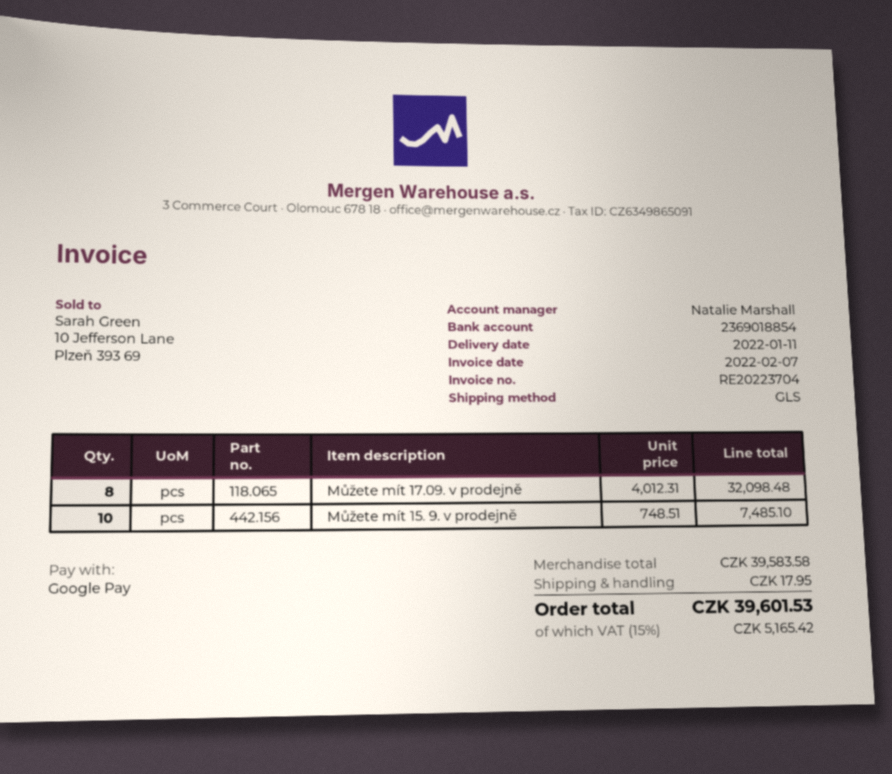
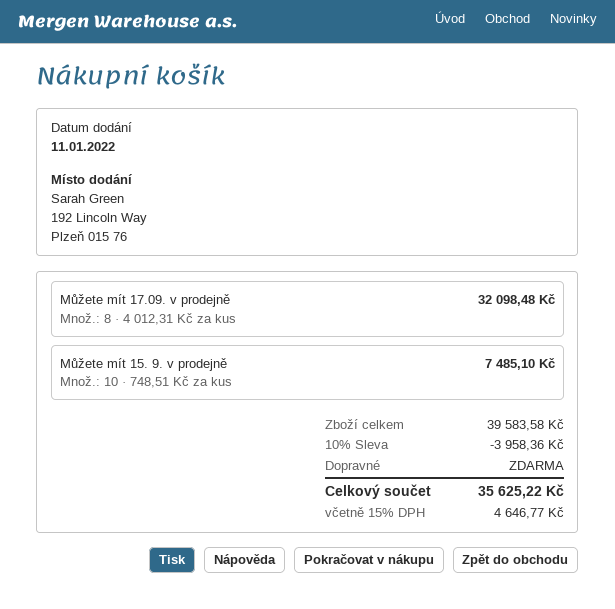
discount: none -> 10% = 3958.36
shipping: 17.95 -> 0.00
tax: 15% = 5165.42 -> 15% = 4646.77
total: 39601.53 -> 35625.22

